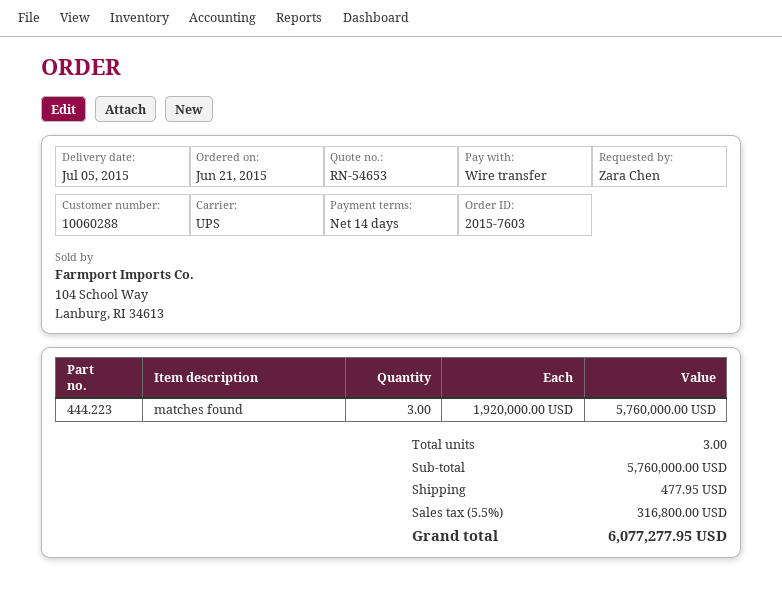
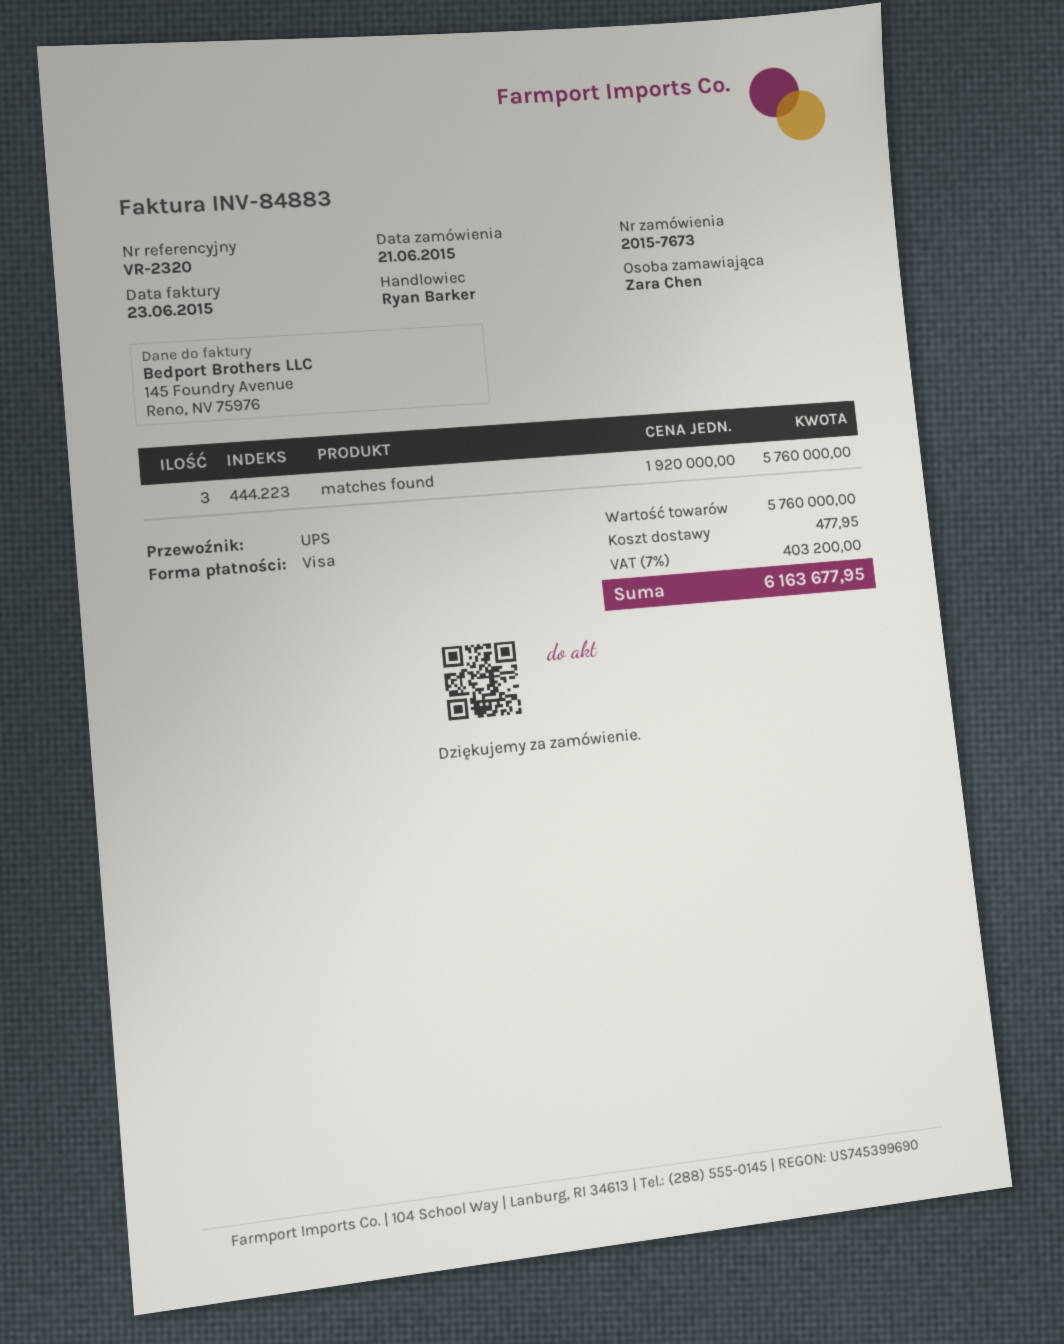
order number: 2015-7603 -> 2015-7673
payment method: bank transfer -> Visa
tax: 5.5% = 316800.00 -> 7% = 403200.00
total: 6077277.95 -> 6163677.95

